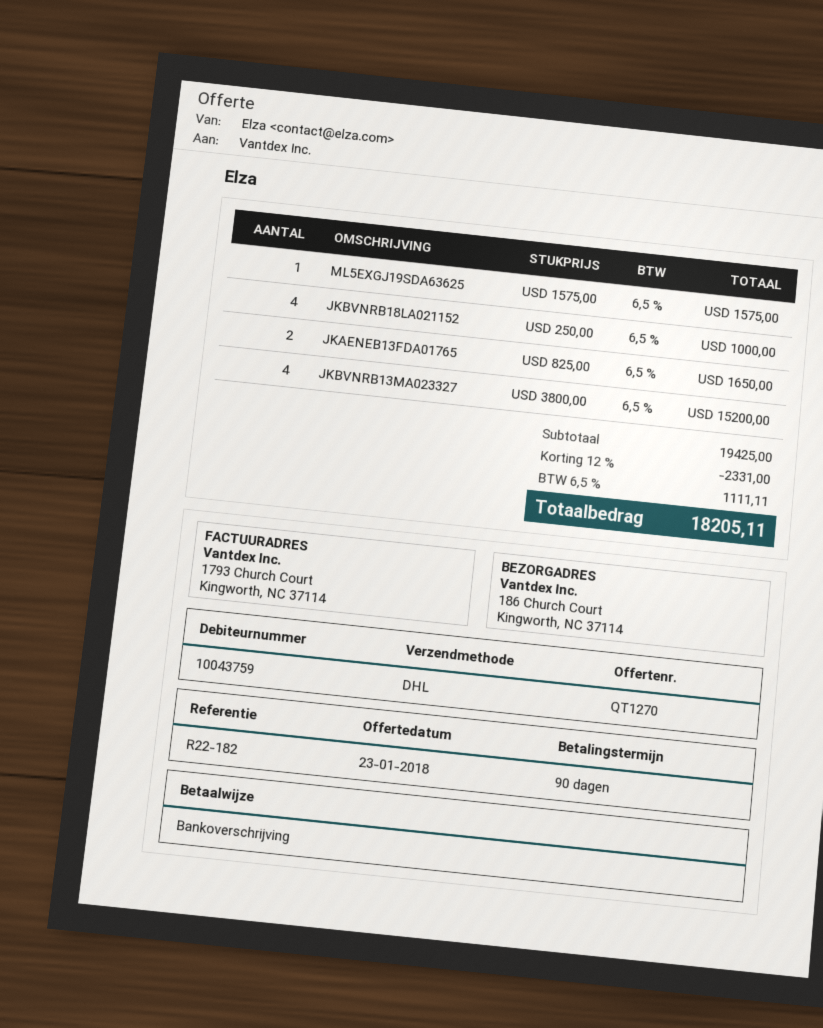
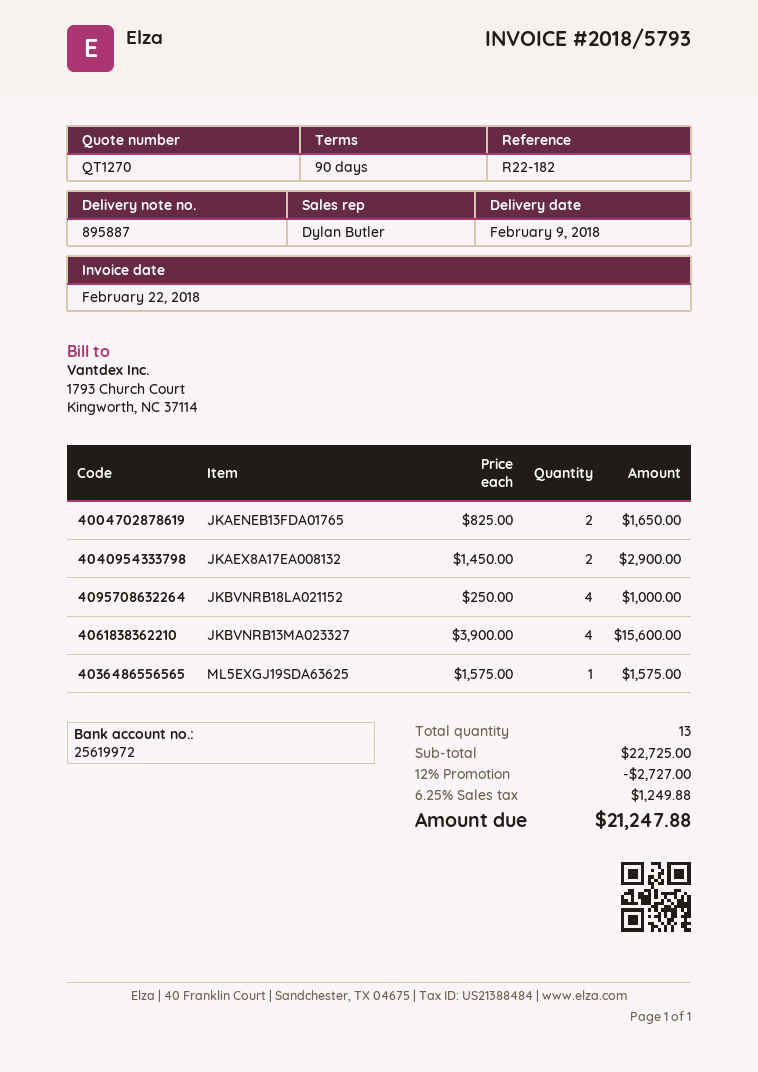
JKBVNRB13MA023327: 4 x 3800.00 = 15200.00 -> 4 x 3900.00 = 15600.00
JKAEX8A17EA008132: none -> 2 x 1450.00 = 2900.00
subtotal: 19425.00 -> 22725.00
discount: 12% = 2331.00 -> 12% = 2727.00
tax: 6.5% = 1111.11 -> 6.25% = 1249.88
total: 18205.11 -> 21247.88

